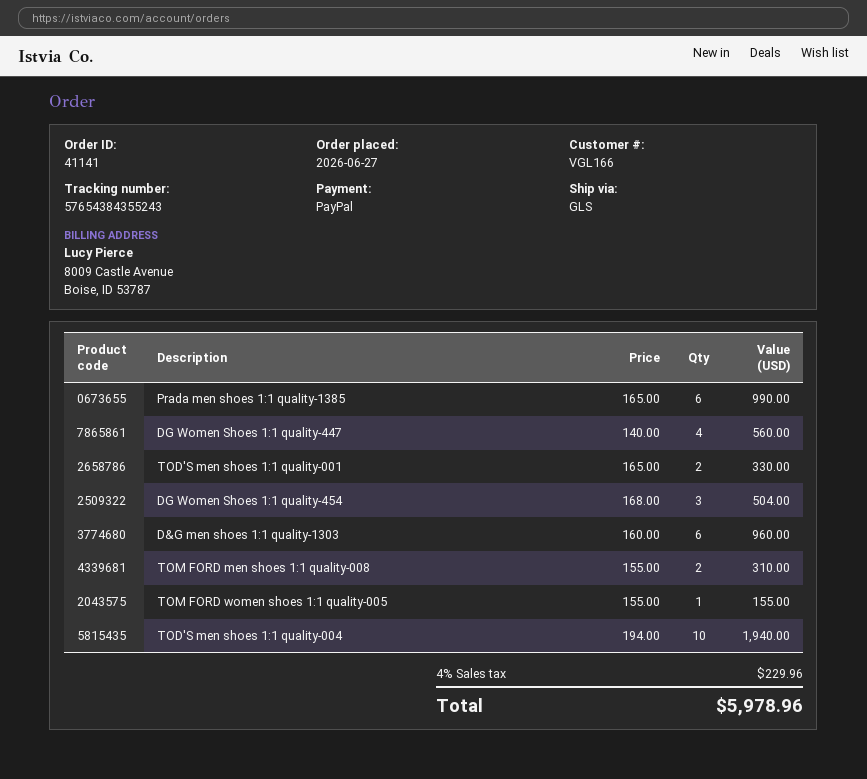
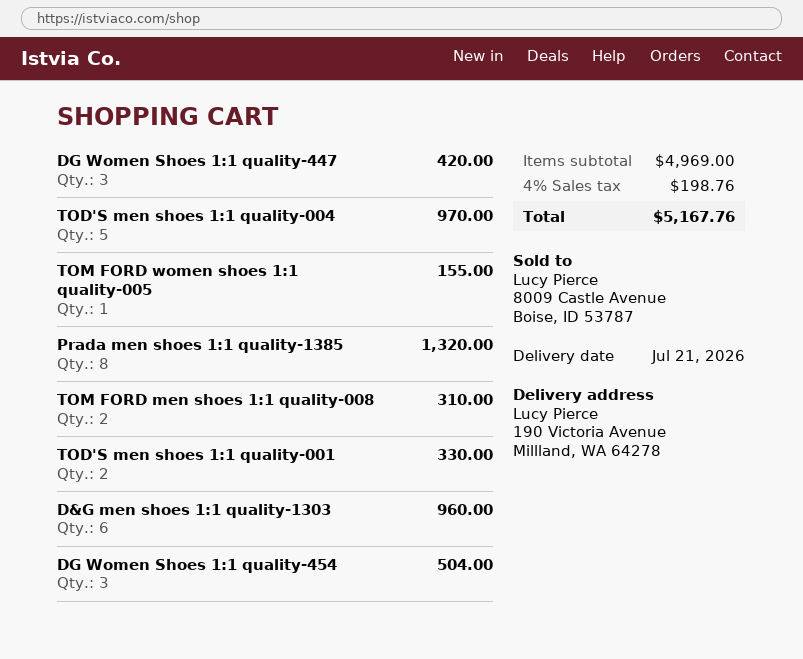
Prada men shoes 1:1 quality-1385: 6 for 990.00 -> 8 for 1320.00
DG Women Shoes 1:1 quality-447: 4 for 560.00 -> 3 for 420.00
TOD'S men shoes 1:1 quality-004: 10 for 1940.00 -> 5 for 970.00
tax: 4% = 229.96 -> 4% = 198.76
total: 5978.96 -> 5167.76

